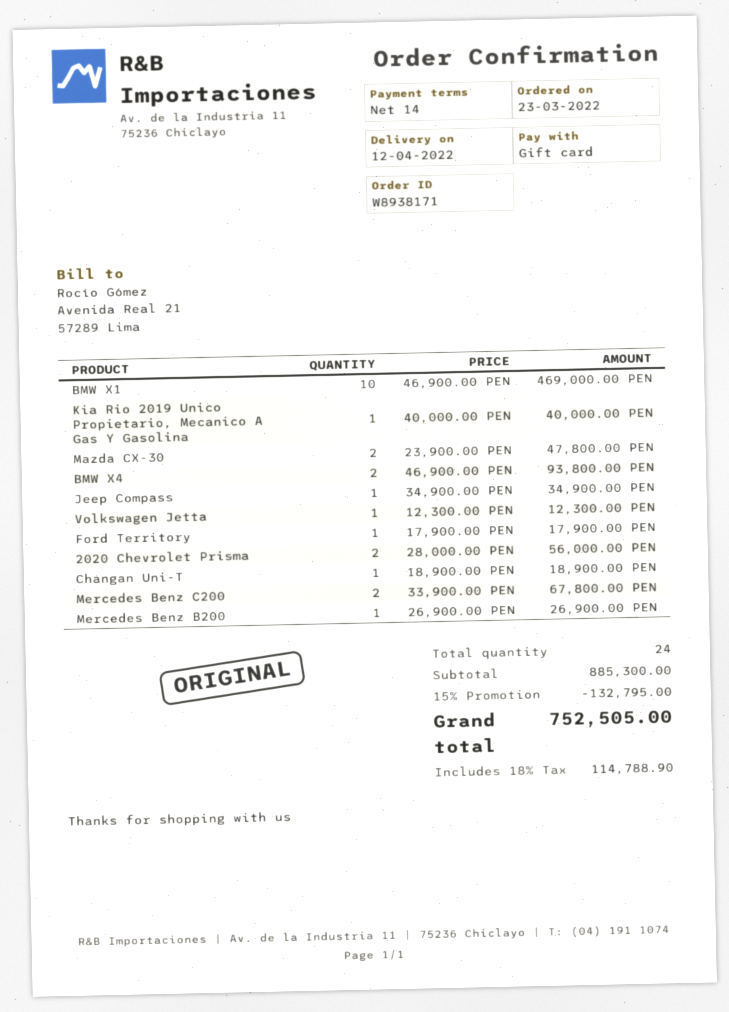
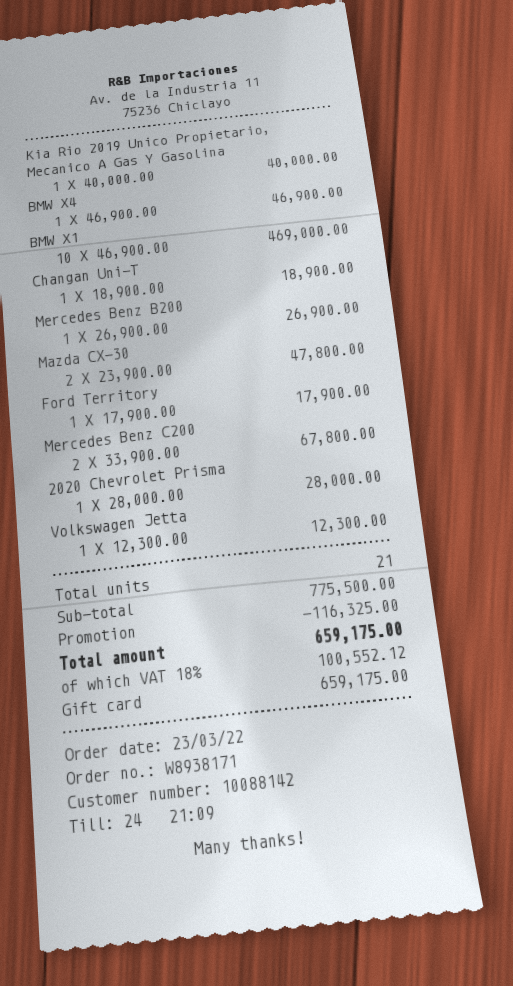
BMW X4: 2 x 46900.00 = 93800.00 -> 1 x 46900.00 = 46900.00
Jeep Compass: 1 x 34900.00 = 34900.00 -> none
2020 Chevrolet Prisma: 2 x 28000.00 = 56000.00 -> 1 x 28000.00 = 28000.00
total quantity: 24 -> 21
subtotal: 885300.00 -> 775500.00
discount: 132795.00 -> 116325.00
tax: 18% = 114788.90 -> 18% = 100552.12
total: 752505.00 -> 659175.00

